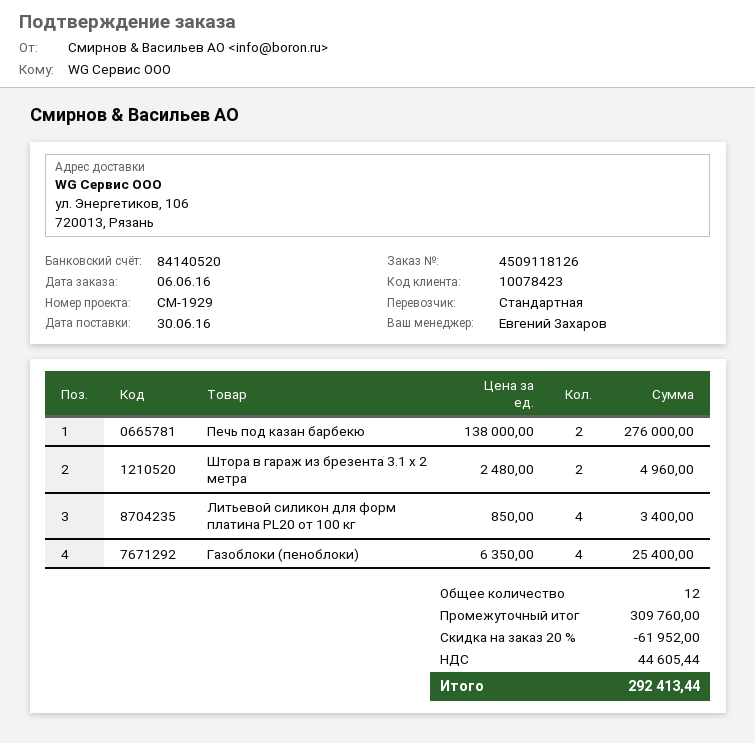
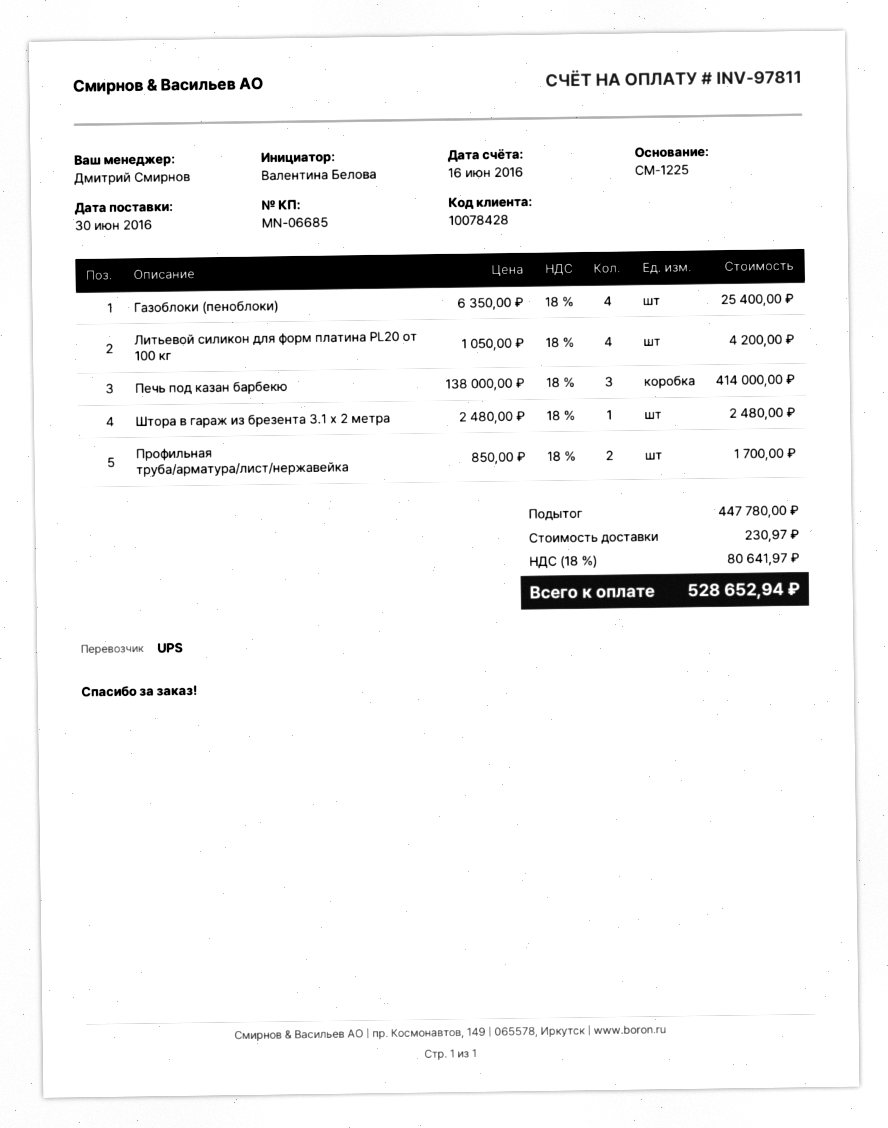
customer number: 10078423 -> 10078428
reference: CM-1929 -> CM-1225
sales rep: Евгений Захаров -> Дмитрий Смирнов
shipping method: standard -> UPS
Печь под казан барбекю: 2 x 138000.00 = 276000.00 -> 3 x 138000.00 = 414000.00
Штора в гараж из брезента 3.1 х 2 метра: 2 x 2480.00 = 4960.00 -> 1 x 2480.00 = 2480.00
Литьевой силикон для форм платина PL20 от 100 кг: 4 x 850.00 = 3400.00 -> 4 x 1050.00 = 4200.00
Профильная труба/арматура/лист/нержавейка: none -> 2 x 850.00 = 1700.00
subtotal: 309760.00 -> 447780.00
discount: 20% = 61952.00 -> none
shipping: none -> 230.97
tax: 44605.44 -> 80641.97
total: 292413.44 -> 528652.94

